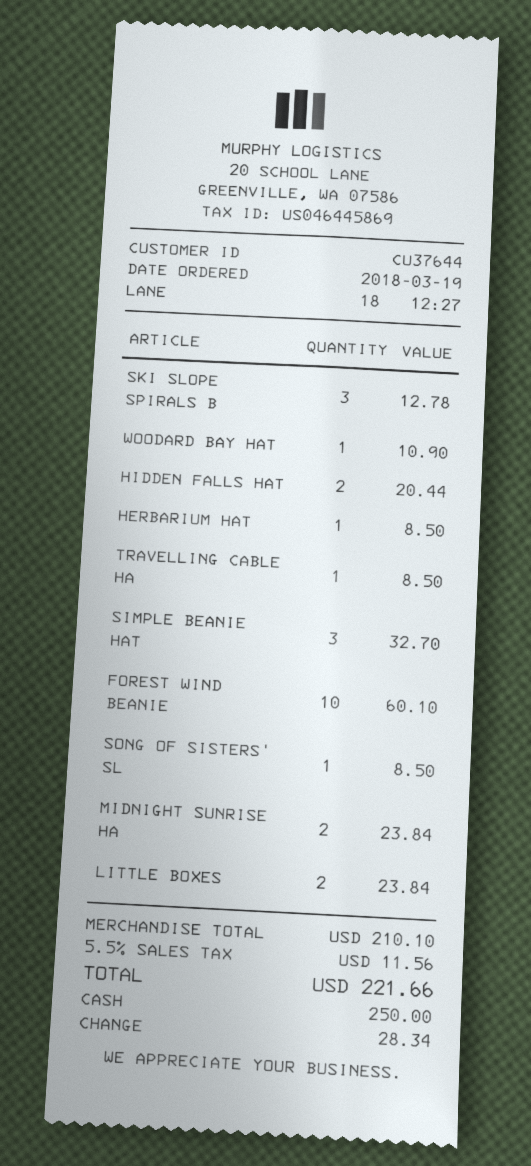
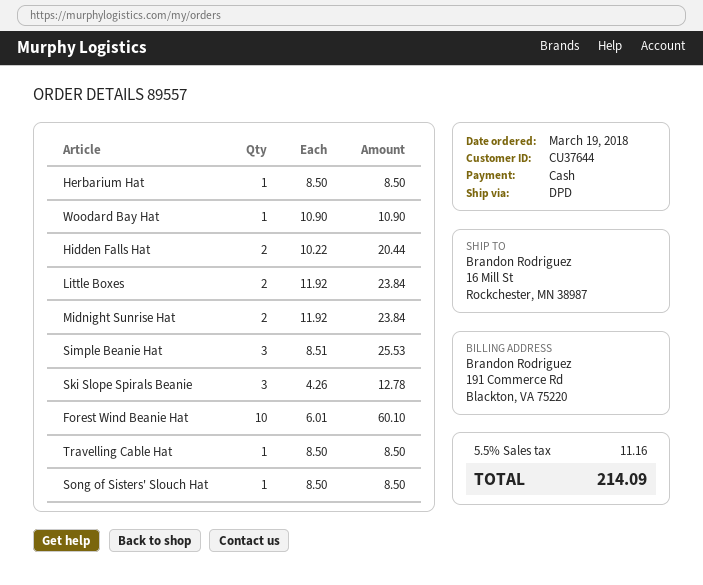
SIMPLE BEANIE HAT: 3 for 32.70 -> 3 for 25.53
tax: 5.5% = 11.56 -> 5.5% = 11.16
total: 221.66 -> 214.09

